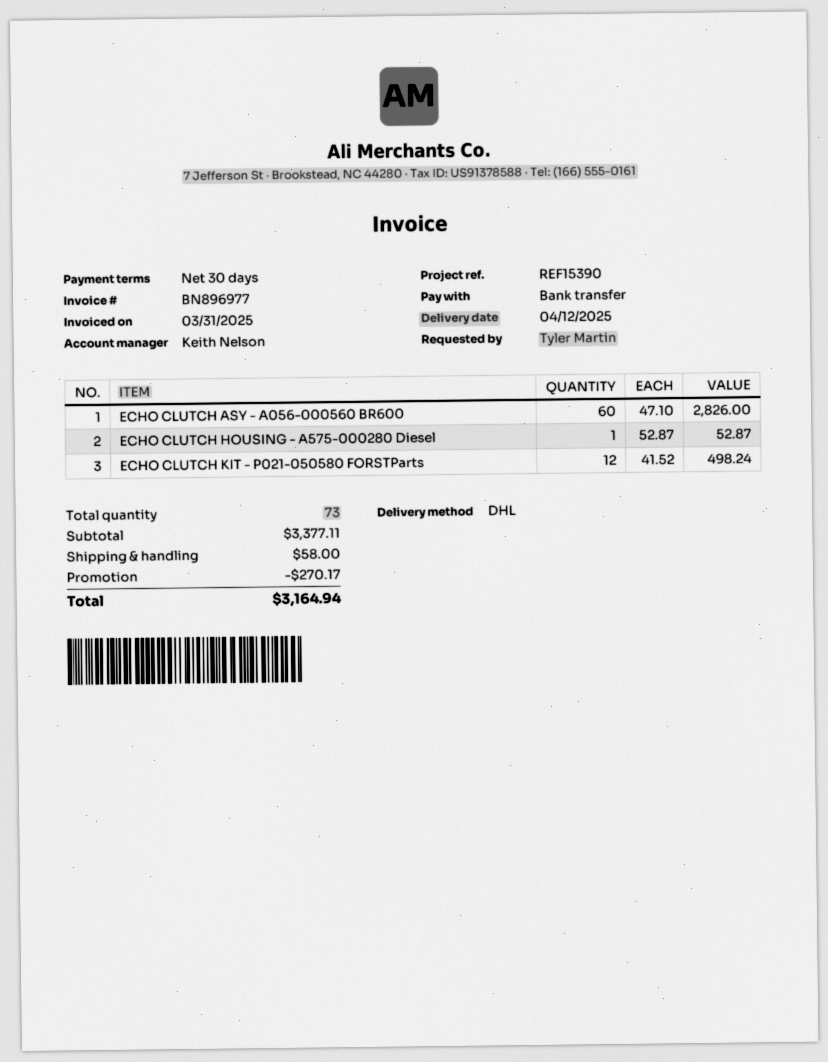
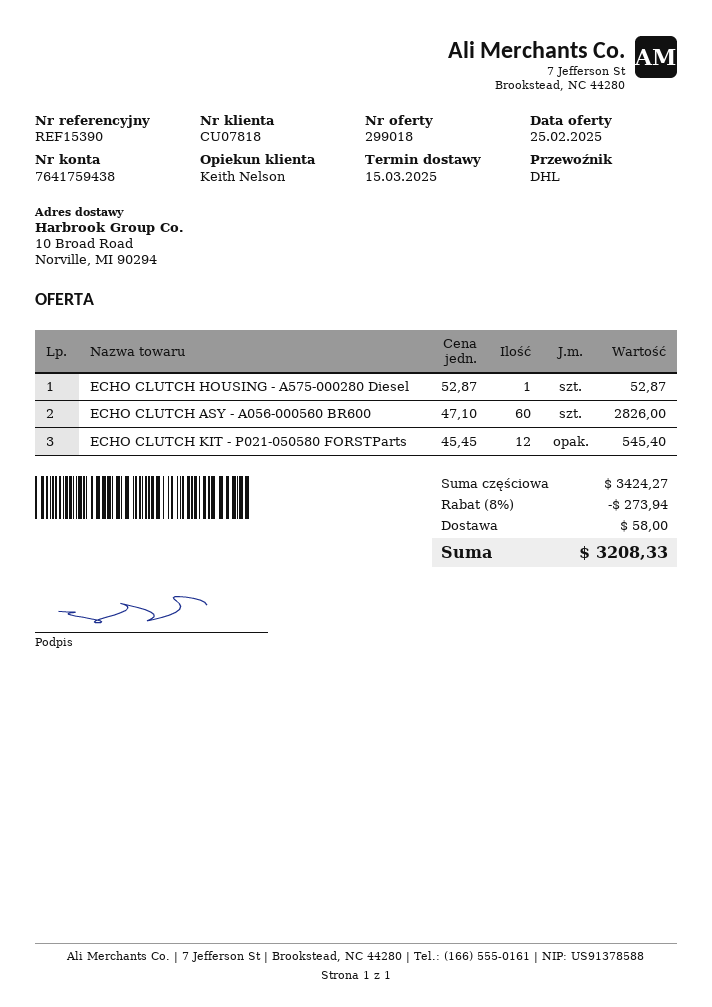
delivery date: 2025-04-12 -> 2025-03-15
ECHO CLUTCH KIT - P021-050580 FORSTParts: 12 x 41.52 = 498.24 -> 12 x 45.45 = 545.40
subtotal: 3377.11 -> 3424.27
discount: 270.17 -> 273.94
total: 3164.94 -> 3208.33

